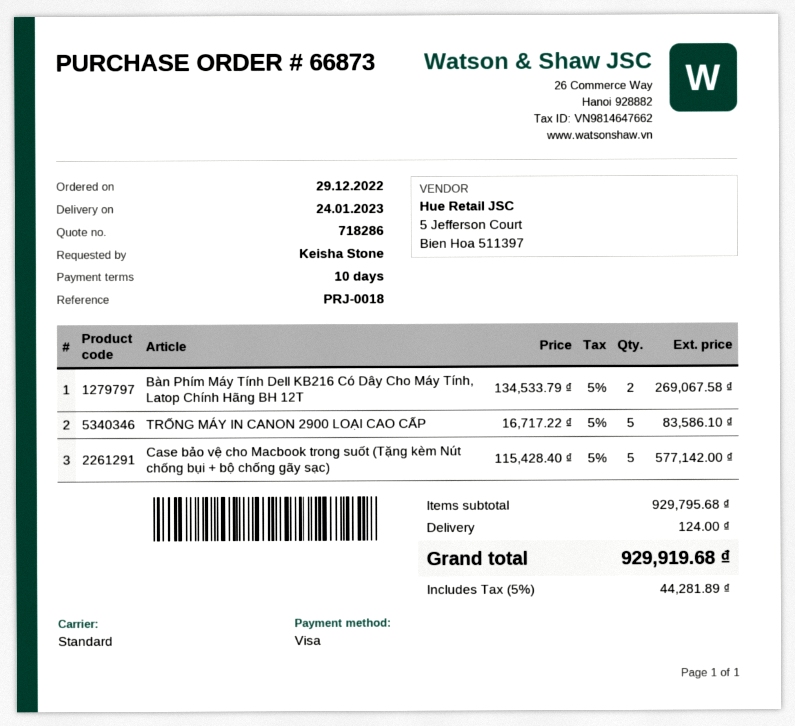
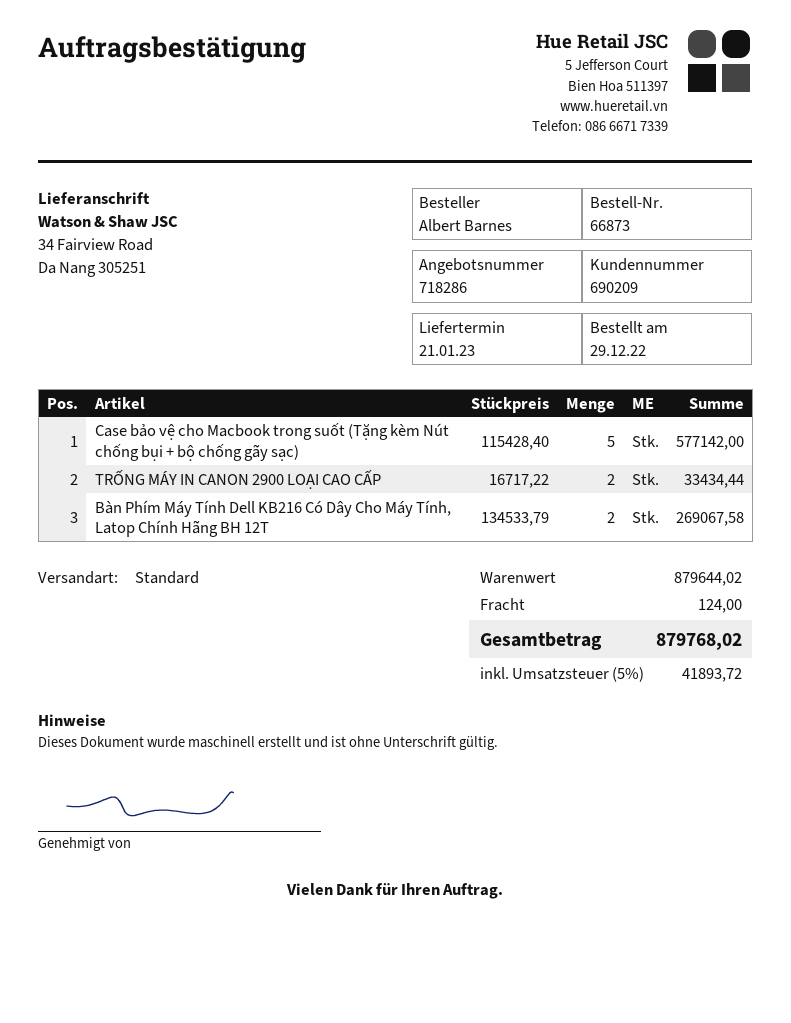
delivery date: 2023-01-24 -> 2023-01-21
ordered by: Keisha Stone -> Albert Barnes
TRỐNG MÁY IN CANON 2900 LOẠI CAO CẤP: 5 x 16717.22 = 83586.10 -> 2 x 16717.22 = 33434.44
subtotal: 929795.68 -> 879644.02
tax: 5% = 44281.89 -> 5% = 41893.72
total: 929919.68 -> 879768.02

